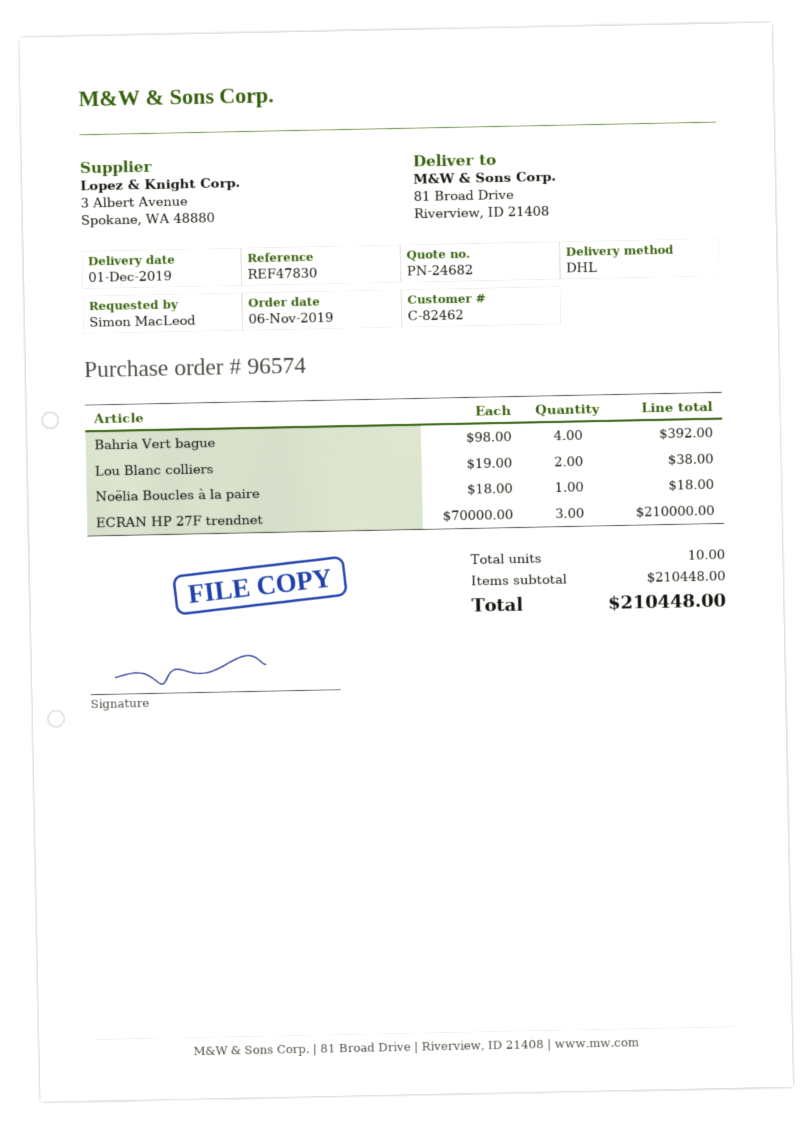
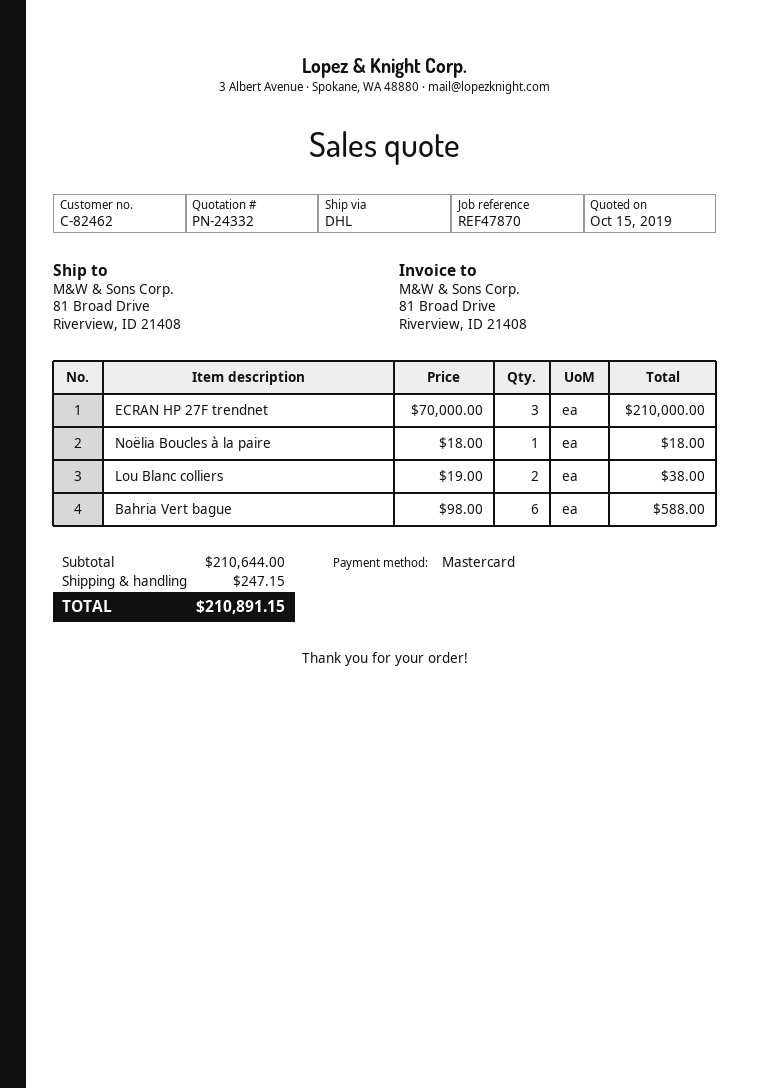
quote number: PN-24682 -> PN-24332
reference: REF47830 -> REF47870
Bahria Vert bague: 4 x 98.00 = 392.00 -> 6 x 98.00 = 588.00
subtotal: 210448.00 -> 210644.00
shipping: none -> 247.15
total: 210448.00 -> 210891.15

